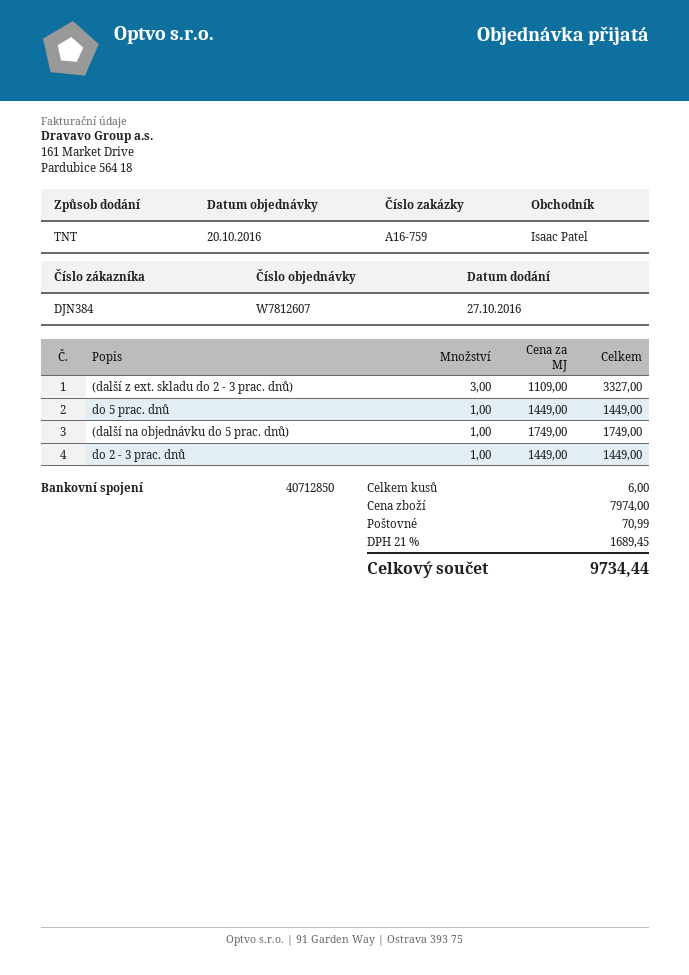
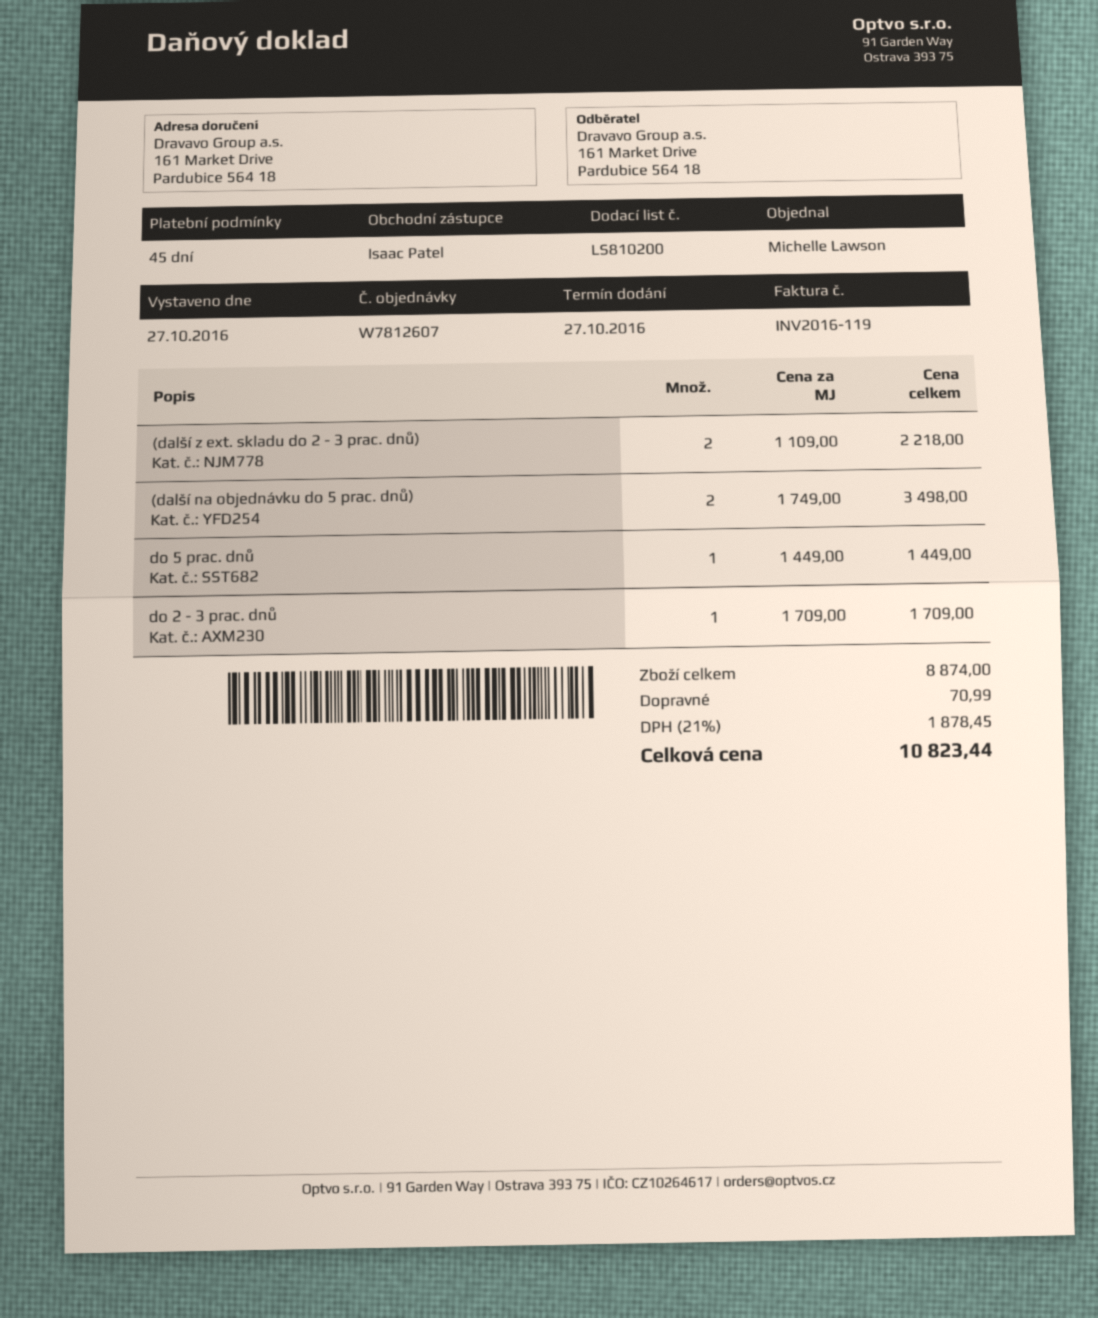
(další z ext. skladu do 2 - 3 prac. dnů): 3 x 1109.00 = 3327.00 -> 2 x 1109.00 = 2218.00
(další na objednávku do 5 prac. dnů): 1 x 1749.00 = 1749.00 -> 2 x 1749.00 = 3498.00
do 2 - 3 prac. dnů: 1 x 1449.00 = 1449.00 -> 1 x 1709.00 = 1709.00
subtotal: 7974.00 -> 8874.00
tax: 21% = 1689.45 -> 21% = 1878.45
total: 9734.44 -> 10823.44

